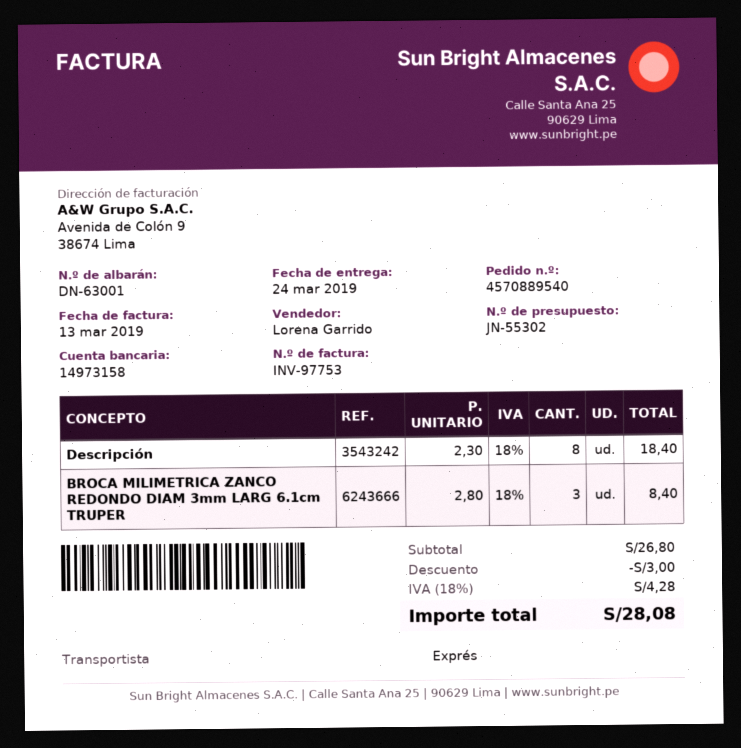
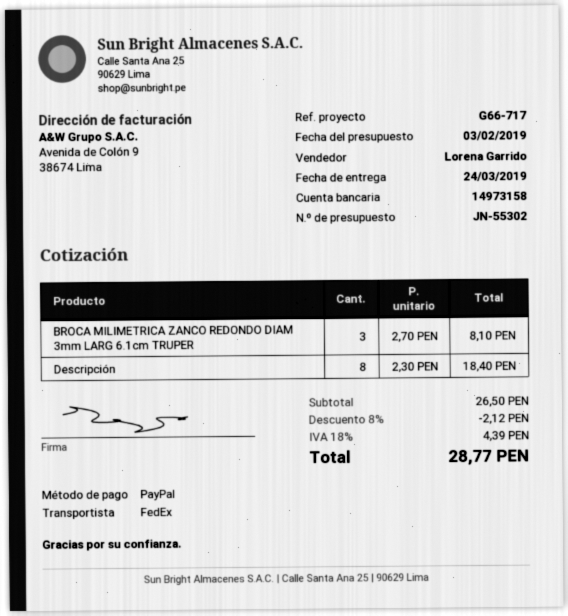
shipping method: express -> FedEx
BROCA MILIMETRICA ZANCO REDONDO DIAM 3mm LARG 6.1cm TRUPER: 3 x 2.80 = 8.40 -> 3 x 2.70 = 8.10
subtotal: 26.80 -> 26.50
discount: 3.00 -> 2.12
tax: 18% = 4.28 -> 18% = 4.39
total: 28.08 -> 28.77

